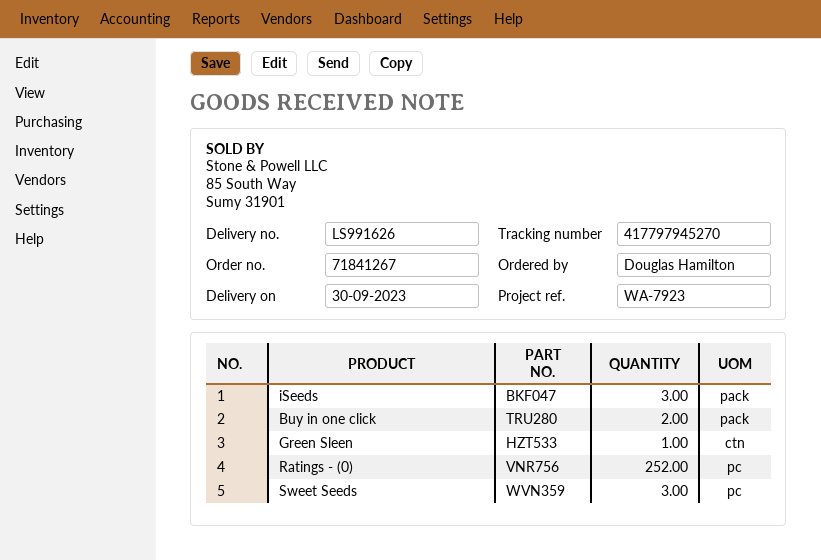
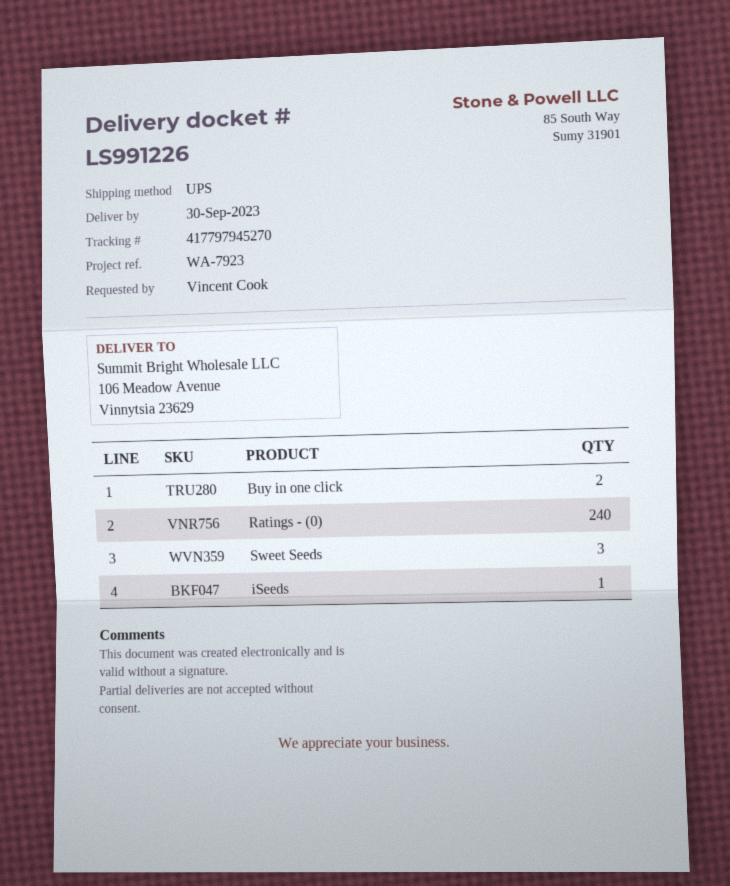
delivery note number: LS991626 -> LS991226
ordered by: Douglas Hamilton -> Vincent Cook
iSeeds: 3 -> 1
Green Sleen: 1 -> none
Ratings - (0): 252 -> 240

